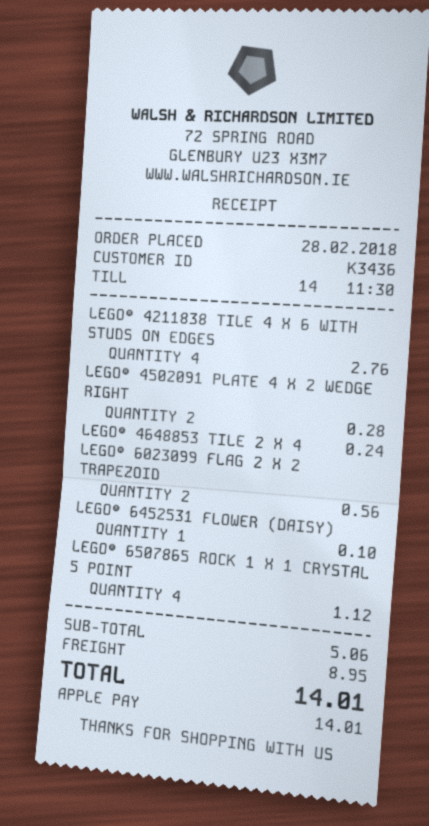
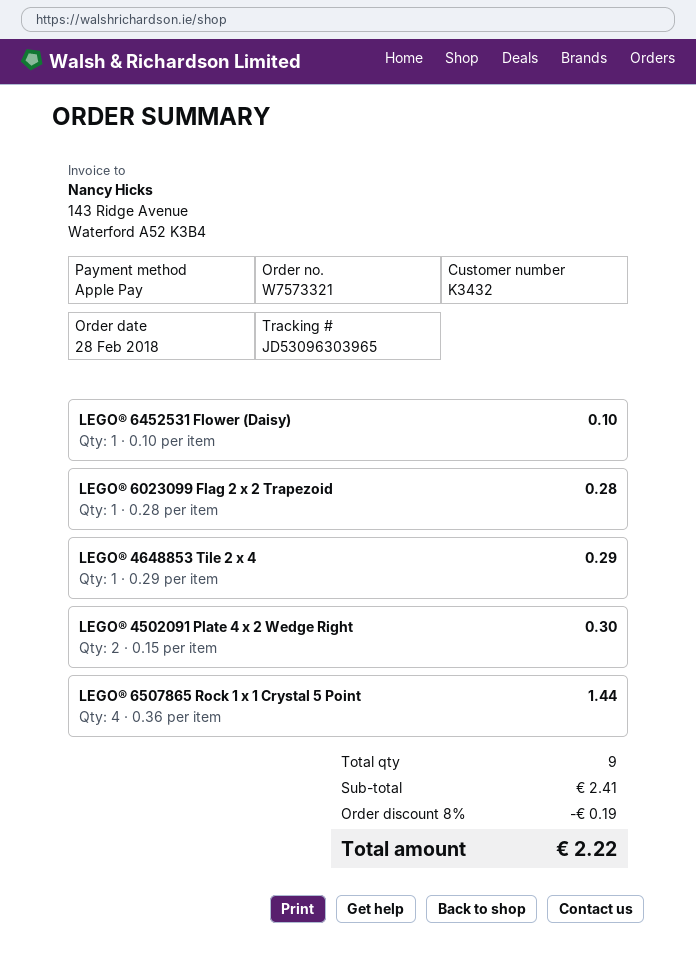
customer number: K3436 -> K3432
LEGO® 4211838 TILE 4 X 6 WITH STUDS ON EDGES: 4 for 2.76 -> none
LEGO® 4502091 PLATE 4 X 2 WEDGE RIGHT: 2 for 0.28 -> 2 for 0.30
LEGO® 4648853 TILE 2 X 4: 1 for 0.24 -> 1 for 0.29
LEGO® 6023099 FLAG 2 X 2 TRAPEZOID: 2 for 0.56 -> 1 for 0.28
LEGO® 6507865 ROCK 1 X 1 CRYSTAL 5 POINT: 4 for 1.12 -> 4 for 1.44
subtotal: 5.06 -> 2.41
discount: none -> 8% = 0.19
shipping: 8.95 -> none
total: 14.01 -> 2.22

